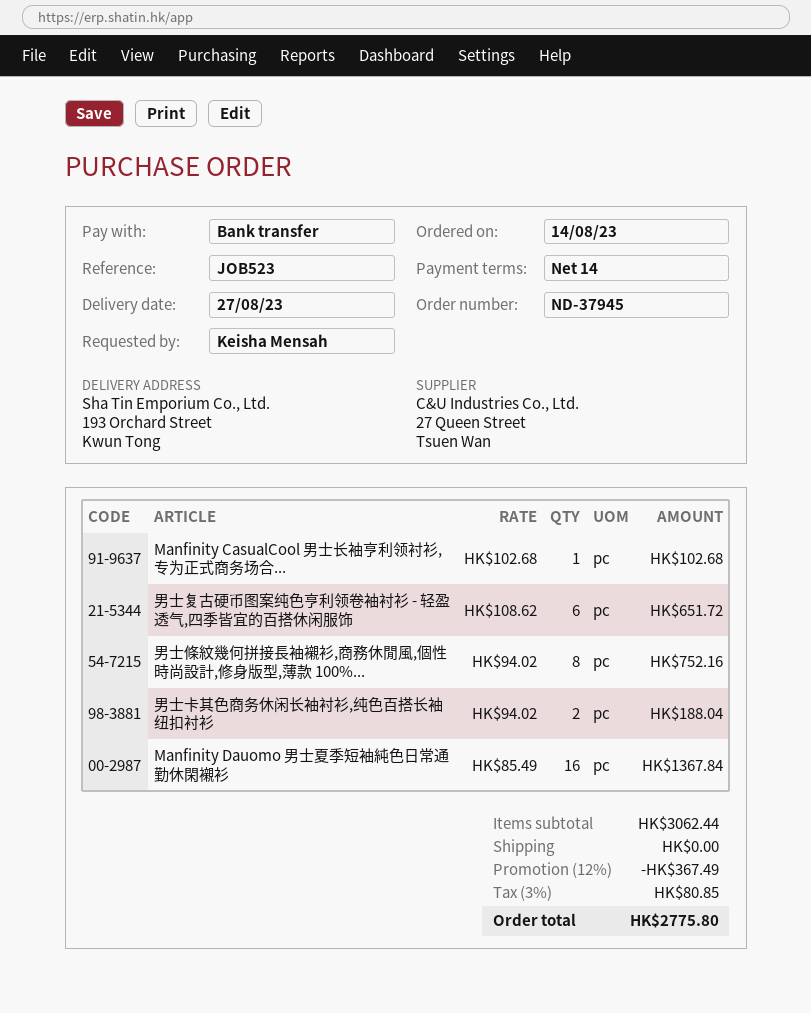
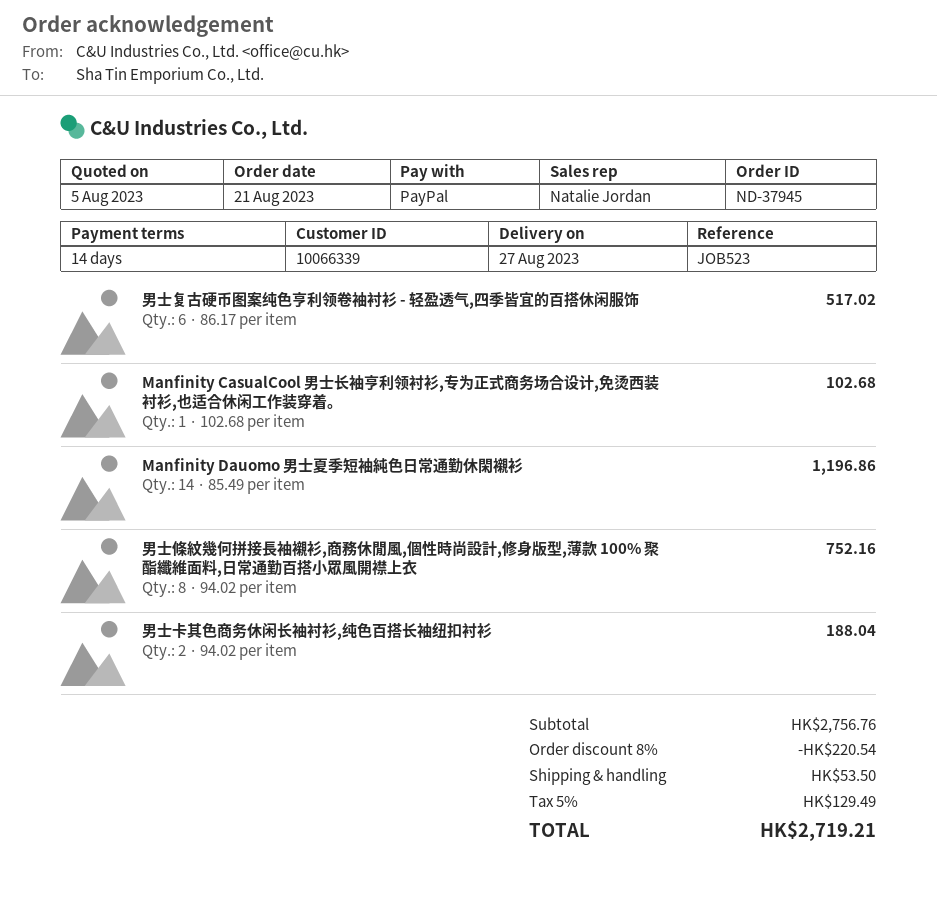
order date: 2023-08-14 -> 2023-08-21
payment method: bank transfer -> PayPal
男士复古硬币图案纯色亨利领卷袖衬衫 - 轻盈透气,四季皆宜的百搭休闲服饰: 6 x 108.62 = 651.72 -> 6 x 86.17 = 517.02
Manfinity Dauomo 男士夏季短袖純色日常通勤休閑襯衫: 16 x 85.49 = 1367.84 -> 14 x 85.49 = 1196.86
subtotal: 3062.44 -> 2756.76
discount: 12% = 367.49 -> 8% = 220.54
shipping: 0.00 -> 53.50
tax: 3% = 80.85 -> 5% = 129.49
total: 2775.80 -> 2719.21

